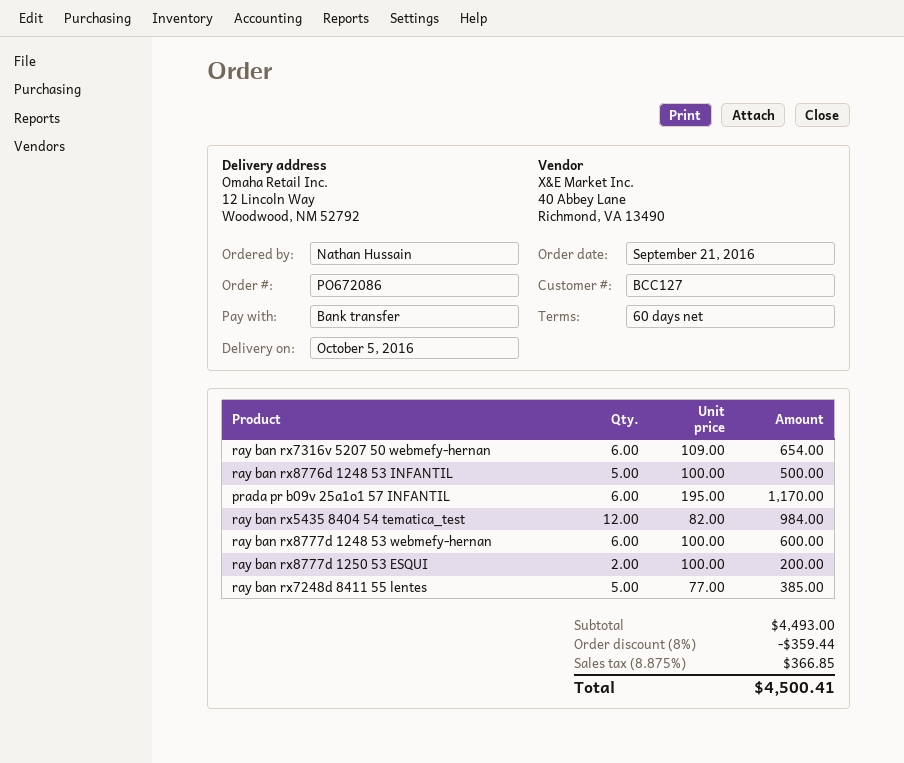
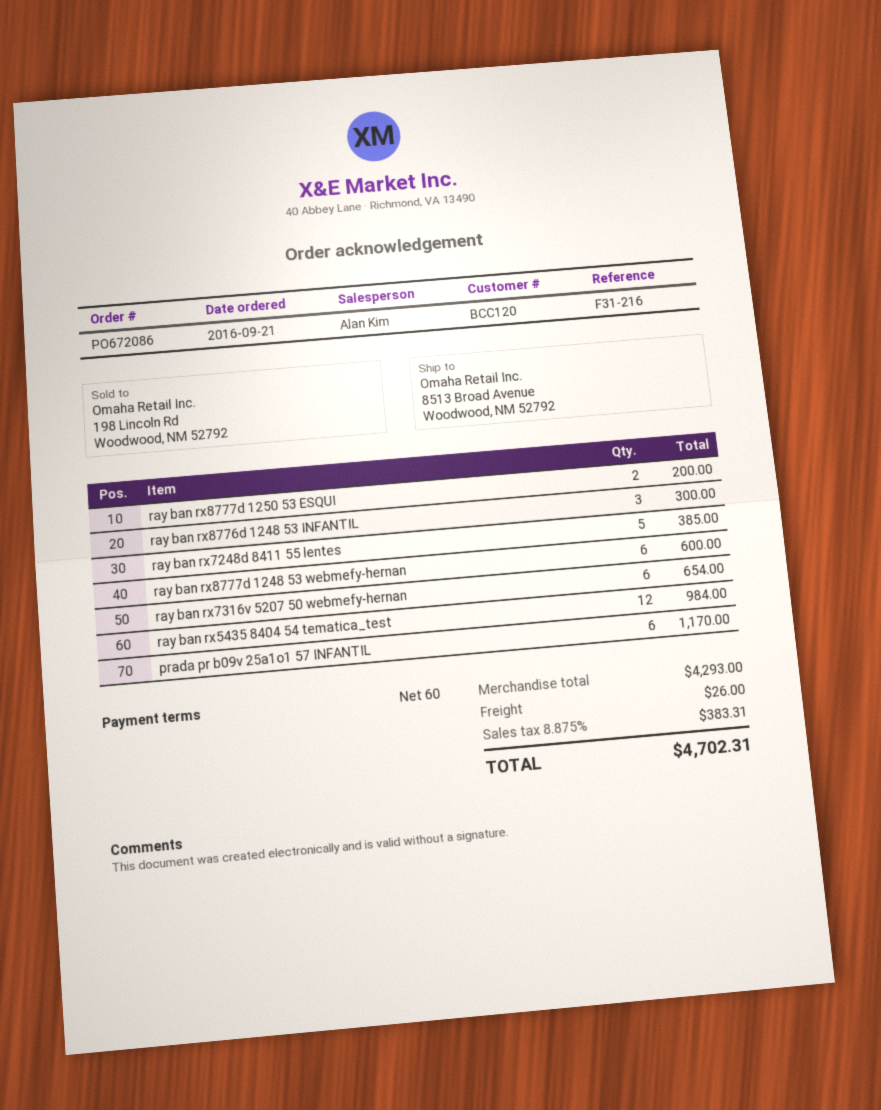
customer number: BCC127 -> BCC120
ship to: 12 Lincoln Way, Woodwood, NM 52792 -> 8513 Broad Avenue, Woodwood, NM 52792
ray ban rx8776d 1248 53 INFANTIL: 5 for 500.00 -> 3 for 300.00
subtotal: 4493.00 -> 4293.00
discount: 8% = 359.44 -> none
shipping: none -> 26.00
tax: 8.875% = 366.85 -> 8.875% = 383.31
total: 4500.41 -> 4702.31

